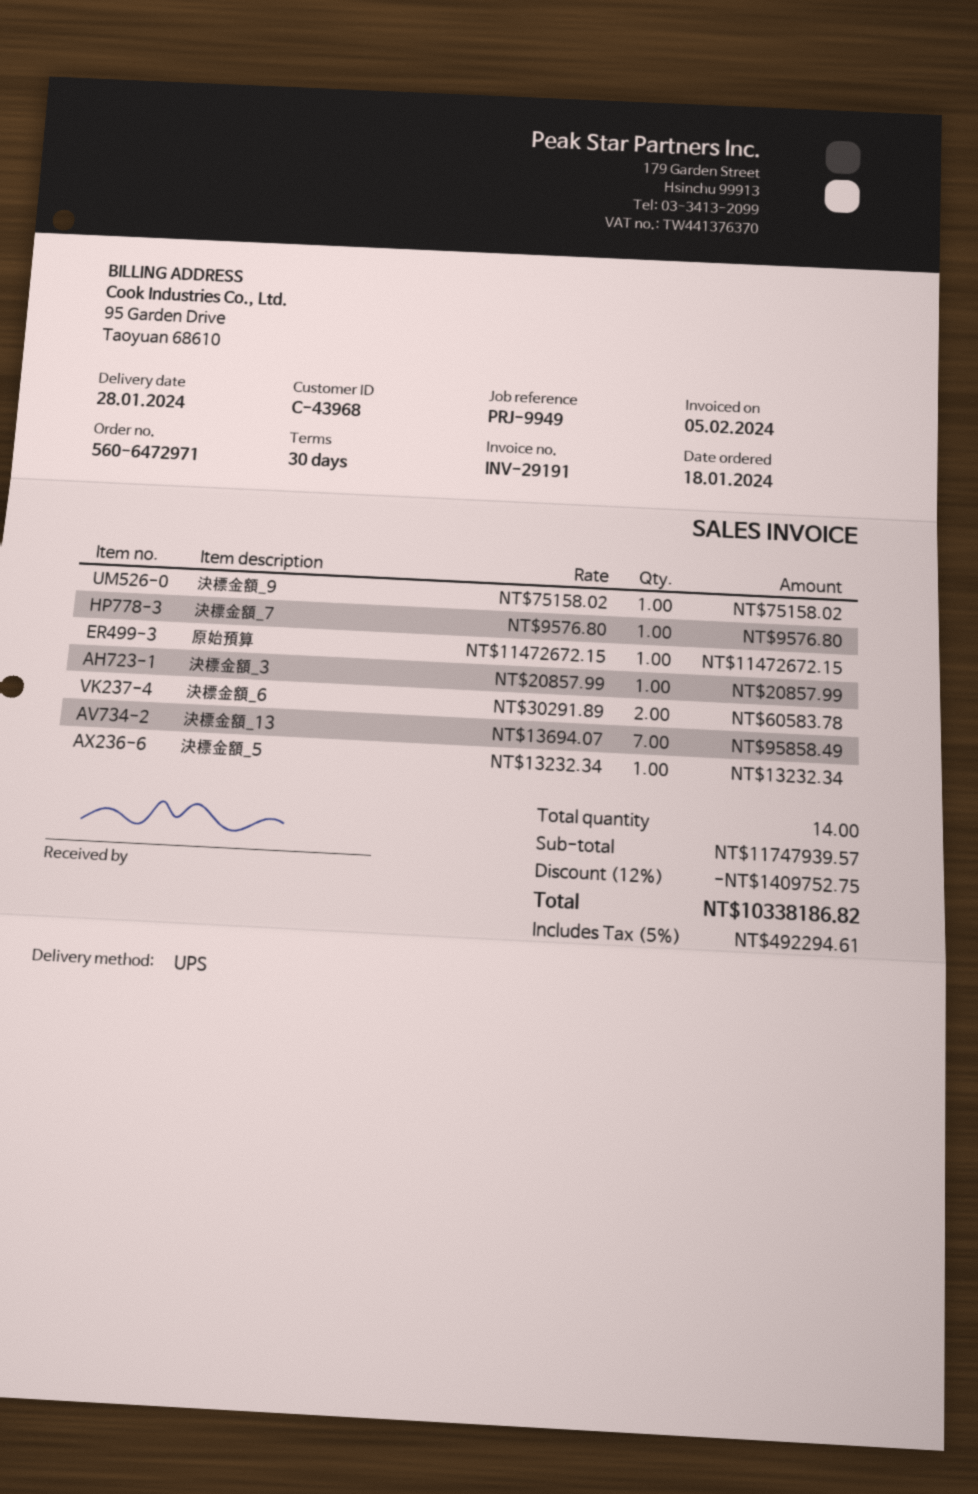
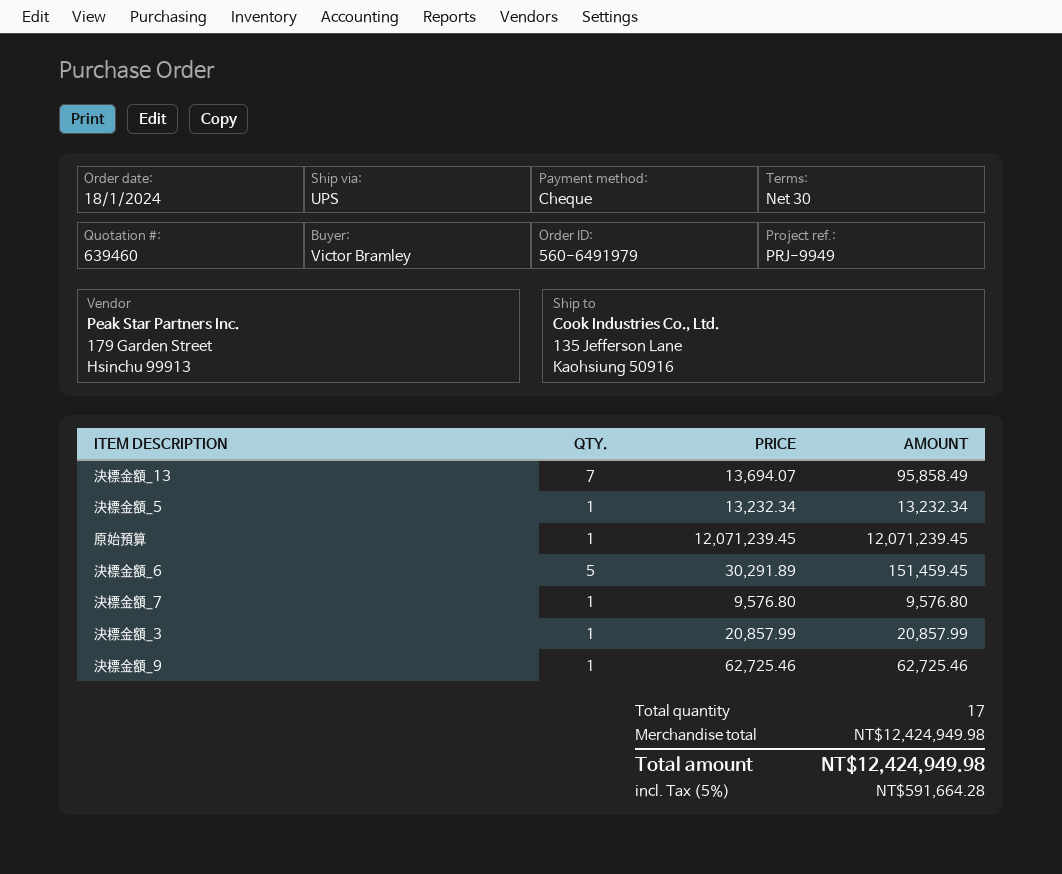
order number: 560-6472971 -> 560-6491979
決標金額_9: 1 x 75158.02 = 75158.02 -> 1 x 62725.46 = 62725.46
原始預算: 1 x 11472672.15 = 11472672.15 -> 1 x 12071239.45 = 12071239.45
決標金額_6: 2 x 30291.89 = 60583.78 -> 5 x 30291.89 = 151459.45
total quantity: 14 -> 17
subtotal: 11747939.57 -> 12424949.98
discount: 12% = 1409752.75 -> none
tax: 5% = 492294.61 -> 5% = 591664.28
total: 10338186.82 -> 12424949.98

